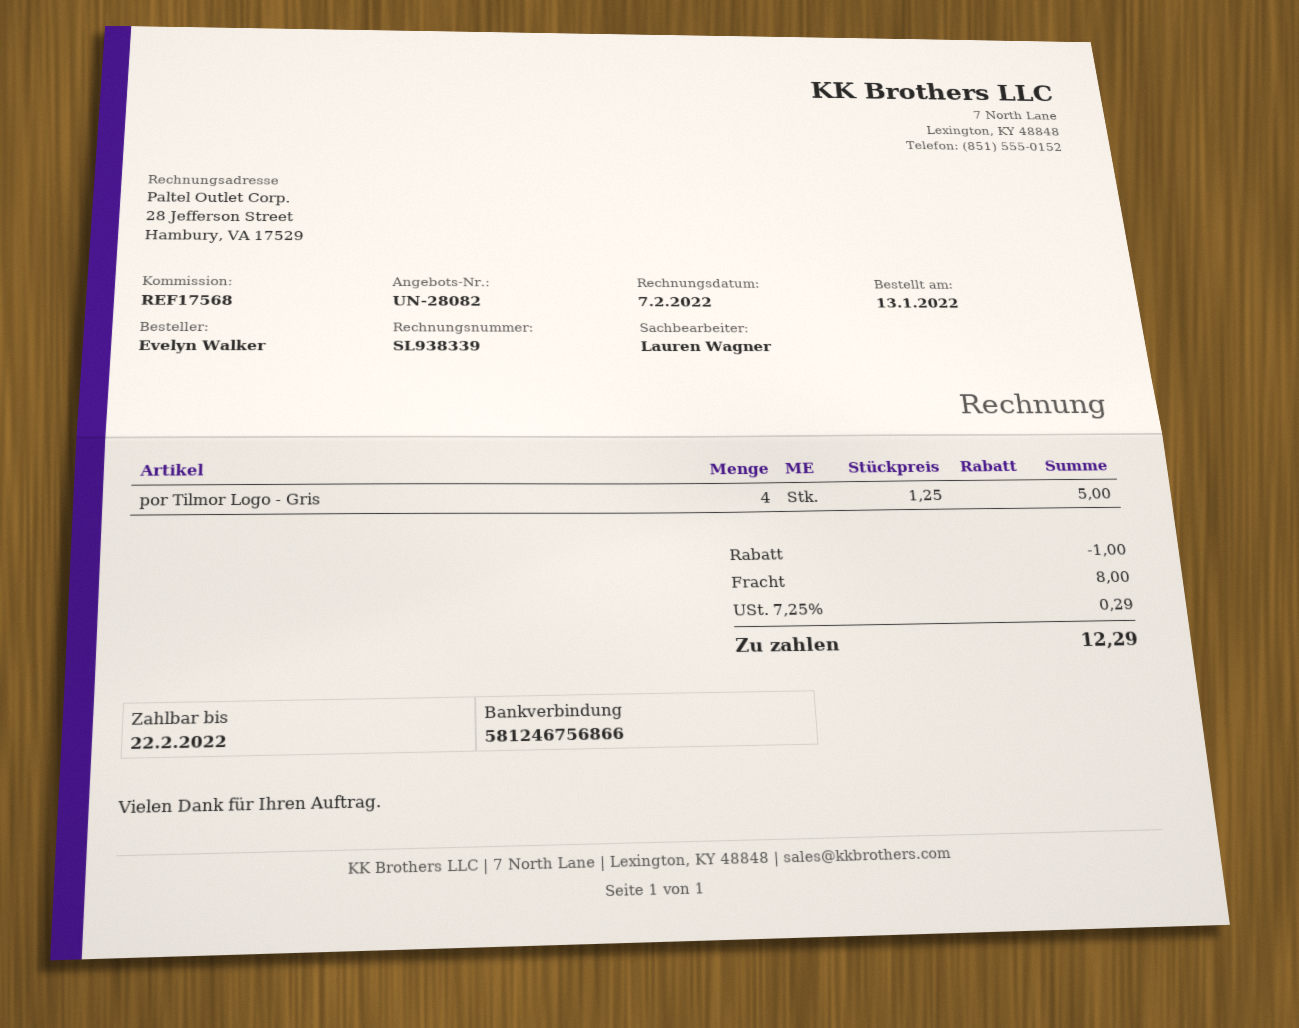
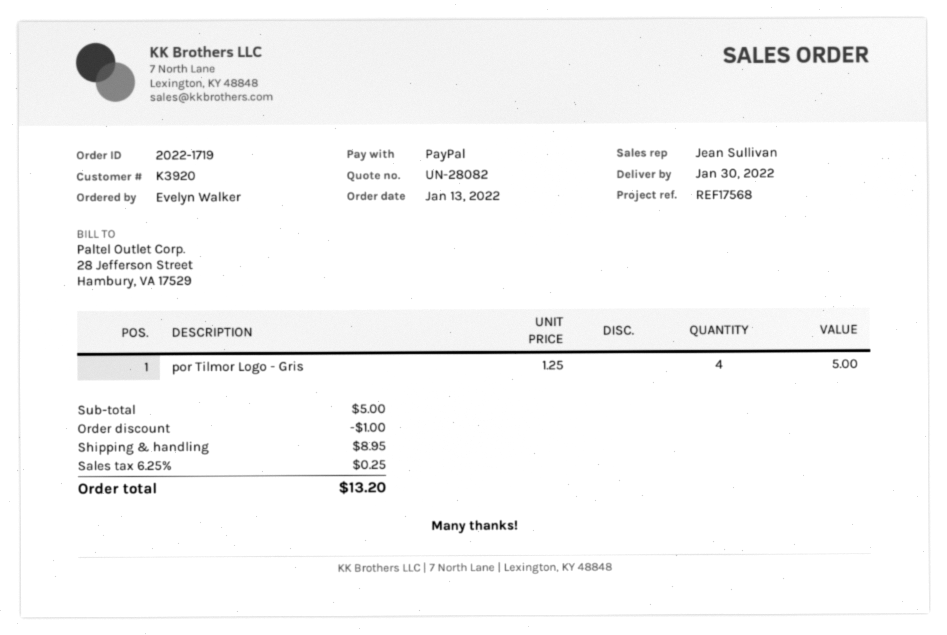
sales rep: Lauren Wagner -> Jean Sullivan
shipping: 8.00 -> 8.95
tax: 7.25% = 0.29 -> 6.25% = 0.25
total: 12.29 -> 13.20

